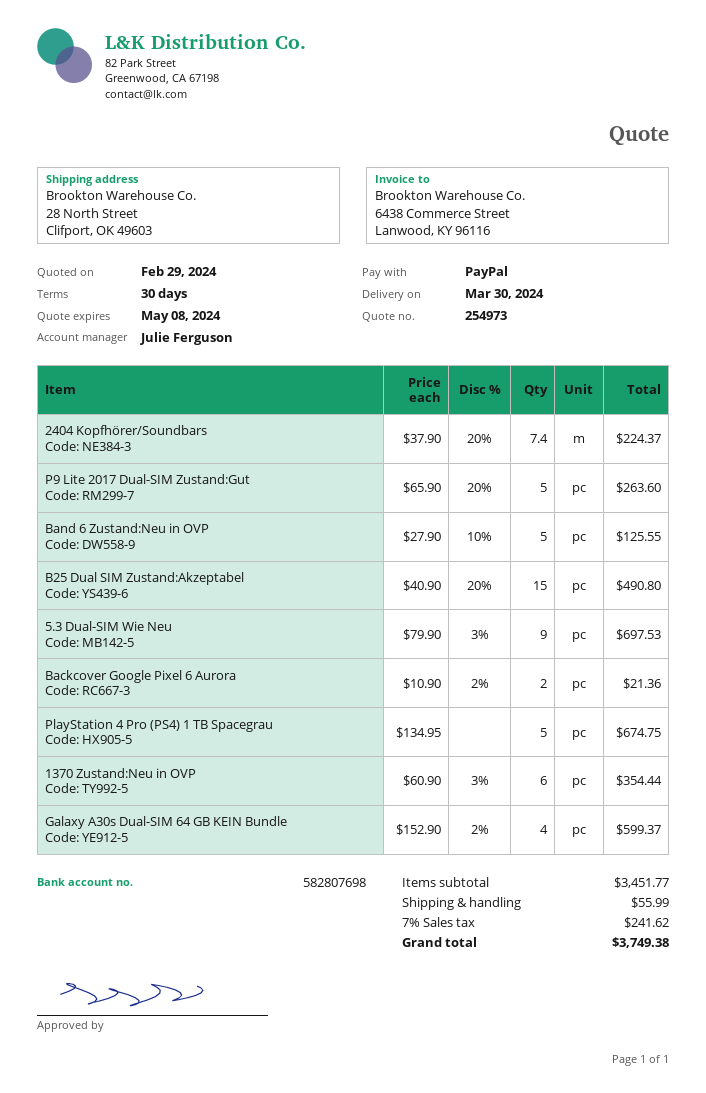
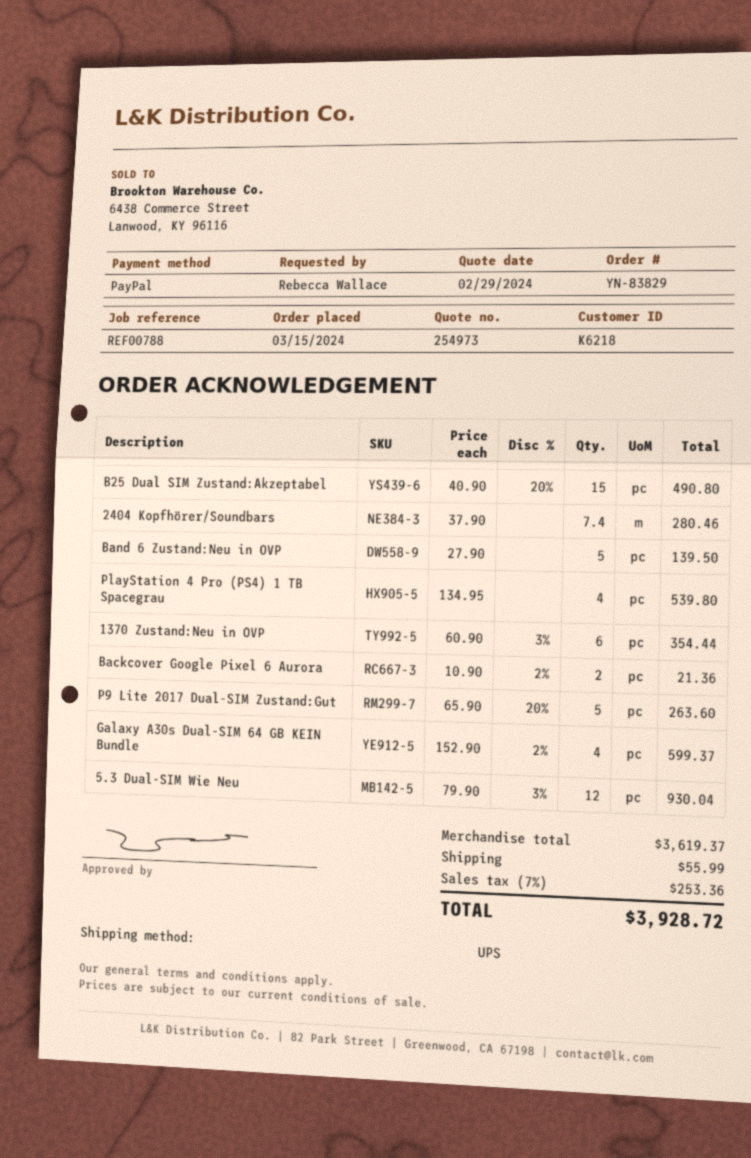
2404 Kopfhörer/Soundbars: 7.4 x 37.90 - 20% = 224.37 -> 7.4 x 37.90 = 280.46
Band 6 Zustand:Neu in OVP: 5 x 27.90 - 10% = 125.55 -> 5 x 27.90 = 139.50
5.3 Dual-SIM Wie Neu: 9 x 79.90 - 3% = 697.53 -> 12 x 79.90 - 3% = 930.04
PlayStation 4 Pro (PS4) 1 TB Spacegrau: 5 x 134.95 = 674.75 -> 4 x 134.95 = 539.80
subtotal: 3451.77 -> 3619.37
tax: 7% = 241.62 -> 7% = 253.36
total: 3749.38 -> 3928.72

